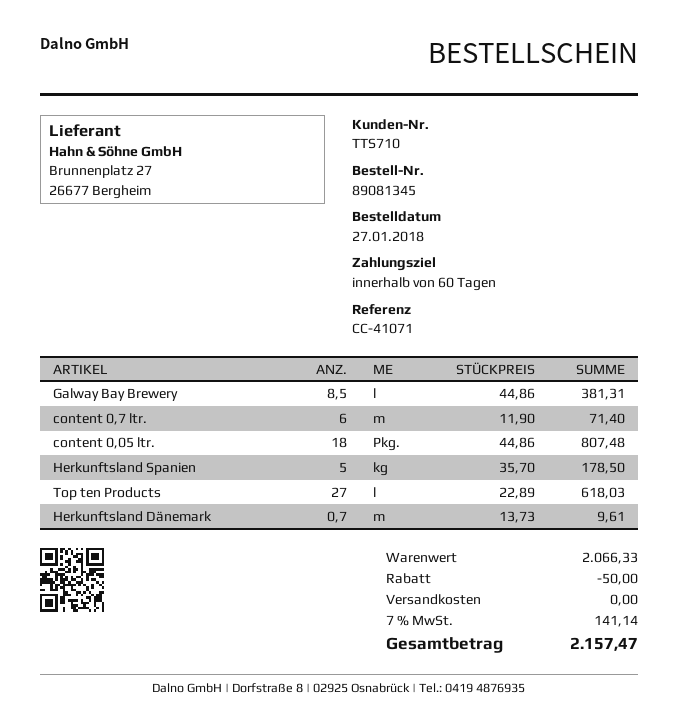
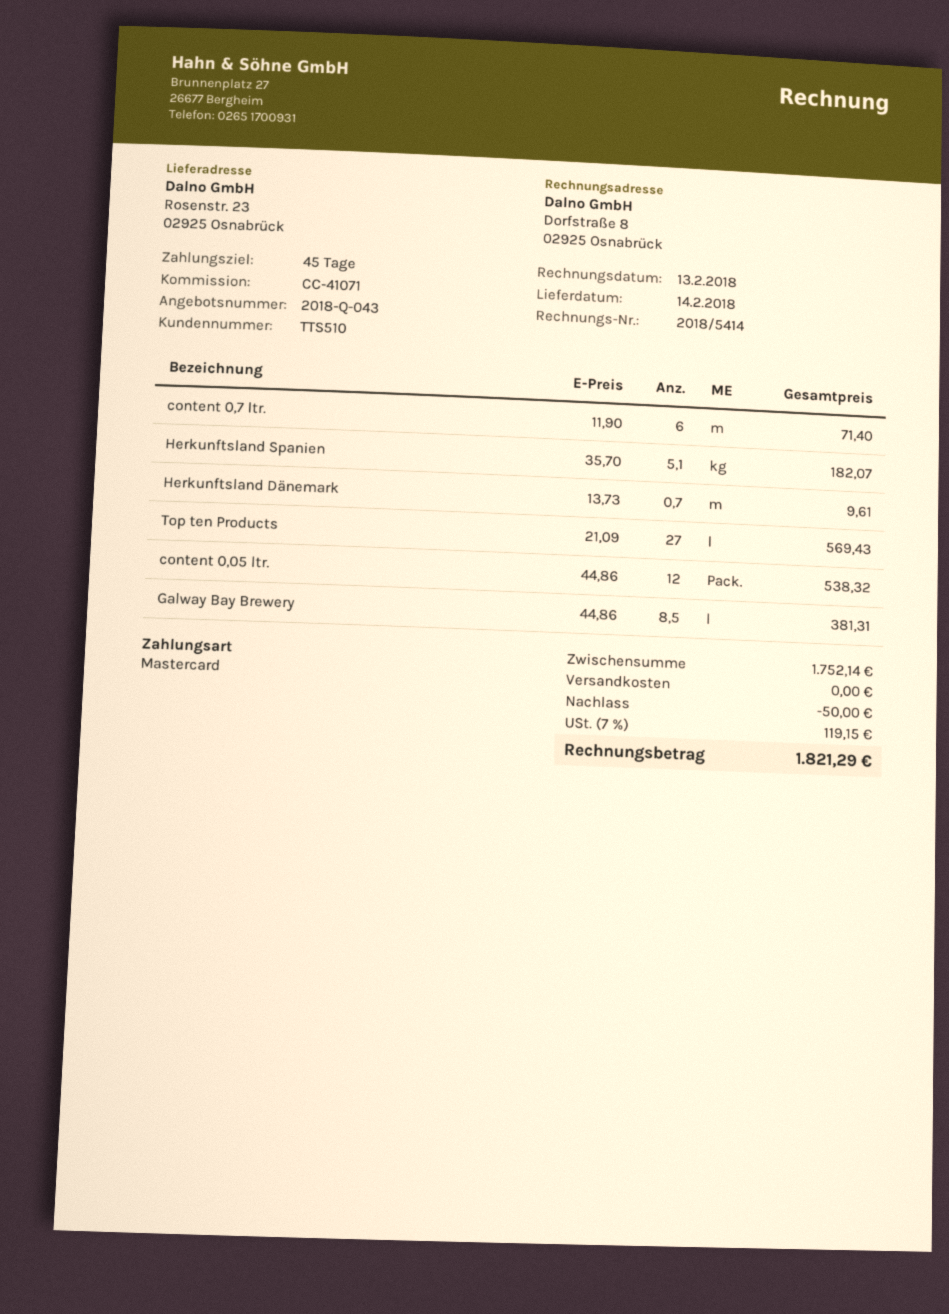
payment terms: 60 days -> 45 days
customer number: TTS710 -> TTS510
content 0,05 ltr.: 18 x 44.86 = 807.48 -> 12 x 44.86 = 538.32
Herkunftsland Spanien: 5 x 35.70 = 178.50 -> 5.1 x 35.70 = 182.07
Top ten Products: 27 x 22.89 = 618.03 -> 27 x 21.09 = 569.43
subtotal: 2066.33 -> 1752.14
tax: 7% = 141.14 -> 7% = 119.15
total: 2157.47 -> 1821.29

